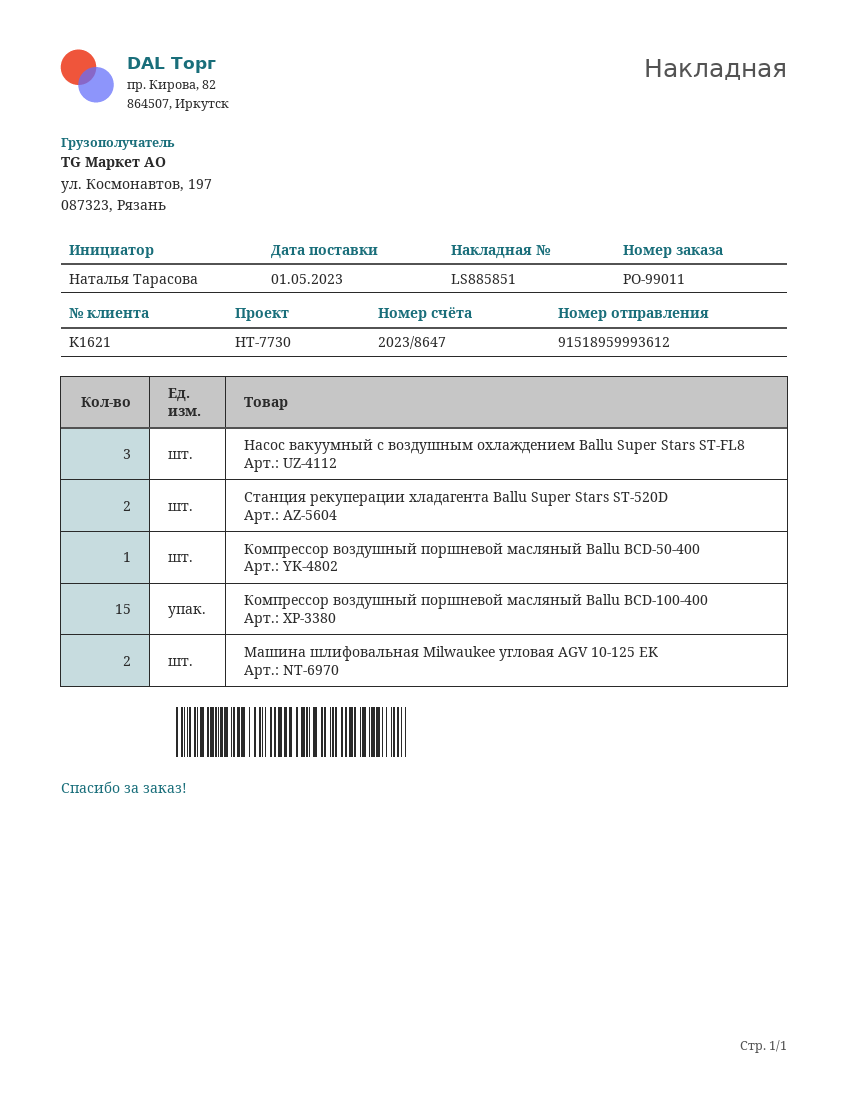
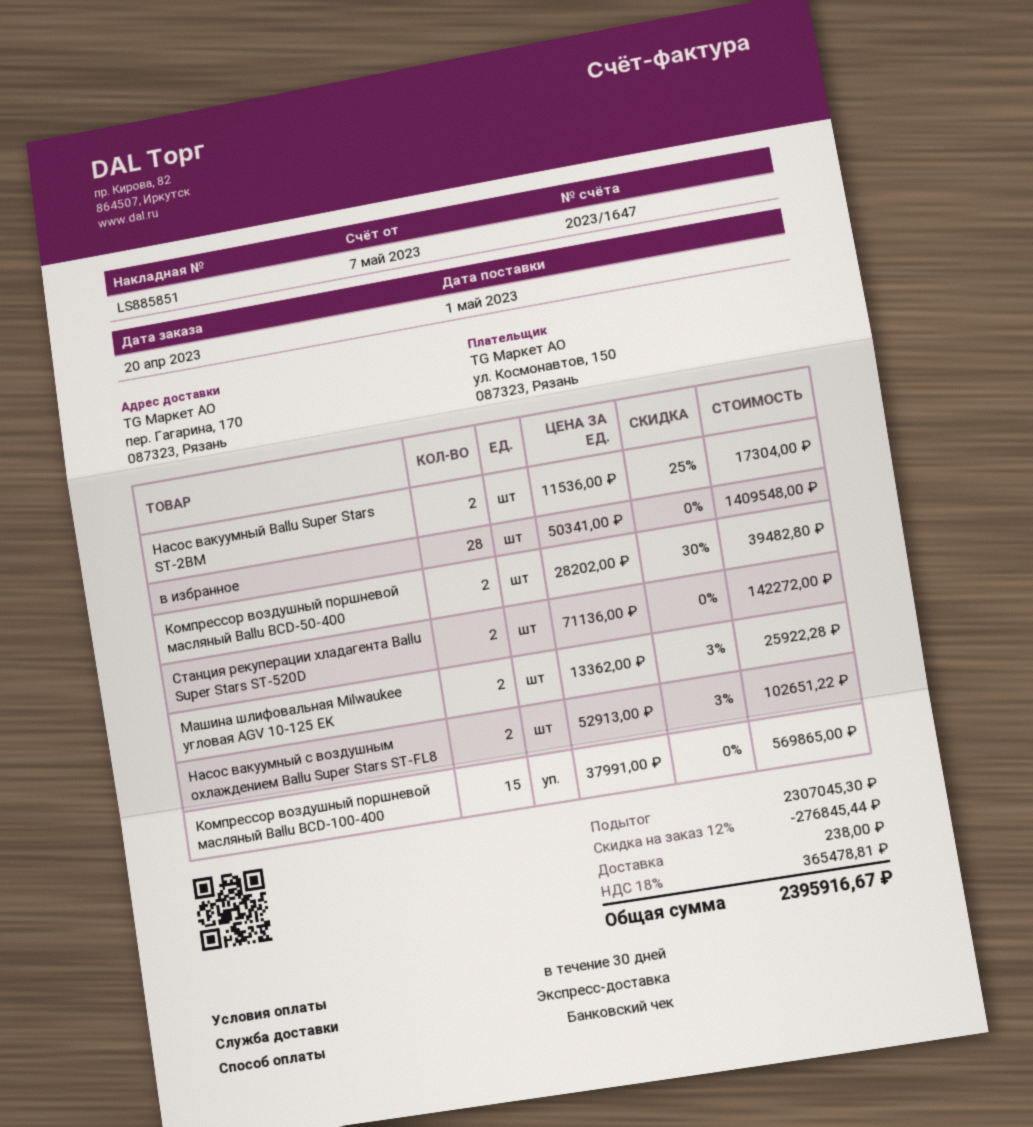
invoice number: 2023/8647 -> 2023/1647
ship to: ул. Космонавтов, 197, 087323, Рязань -> пер. Гагарина, 170, 087323, Рязань
Насос вакуумный с воздушным охлаждением Ballu Super Stars ST-FL8: 3 -> 2
Компрессор воздушный поршневой масляный Ballu BCD-50-400: 1 -> 2
Насос вакуумный Ballu Super Stars ST-2BM: none -> 2
в избранное: none -> 28

